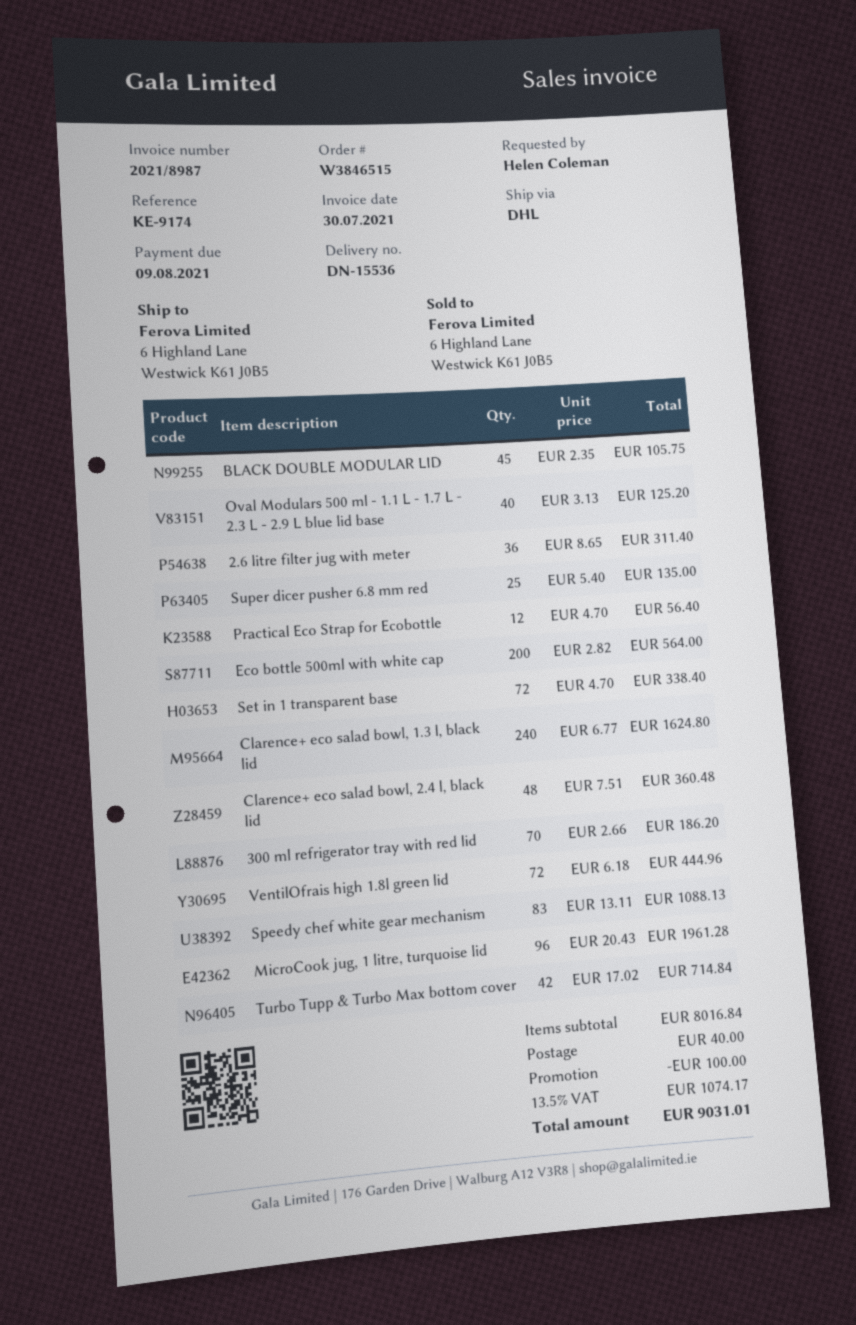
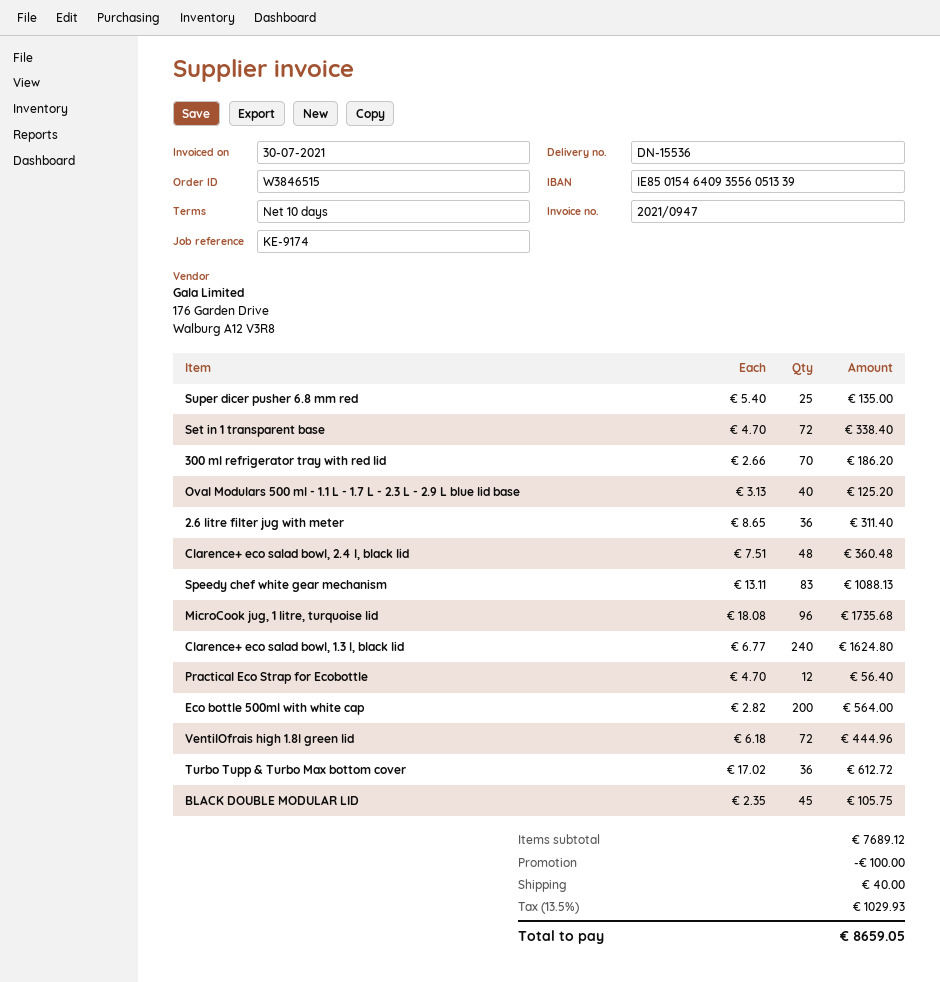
invoice number: 2021/8987 -> 2021/0947
MicroCook jug, 1 litre, turquoise lid: 96 x 20.43 = 1961.28 -> 96 x 18.08 = 1735.68
Turbo Tupp & Turbo Max bottom cover: 42 x 17.02 = 714.84 -> 36 x 17.02 = 612.72
subtotal: 8016.84 -> 7689.12
tax: 13.5% = 1074.17 -> 13.5% = 1029.93
total: 9031.01 -> 8659.05

